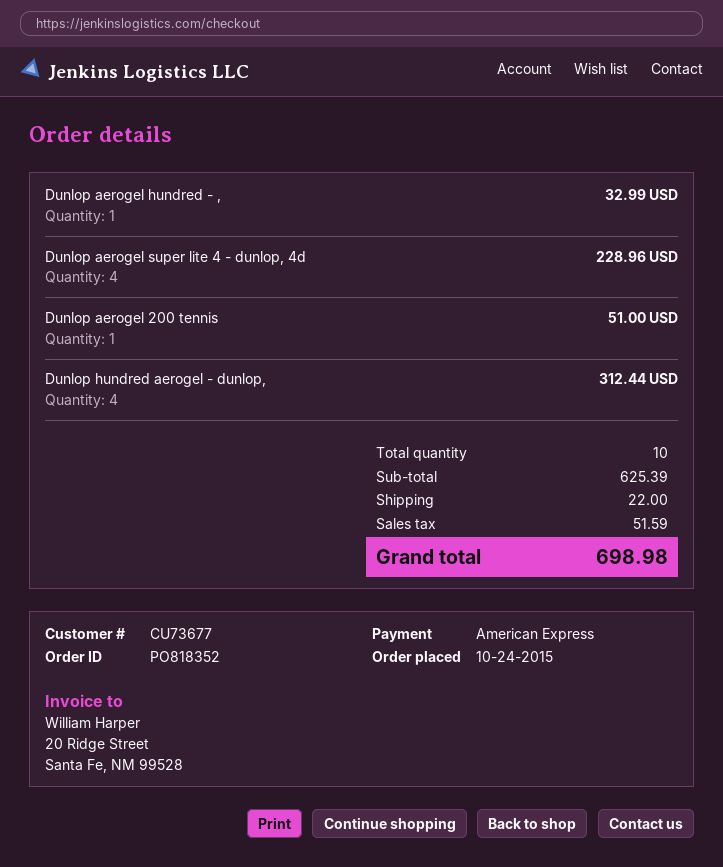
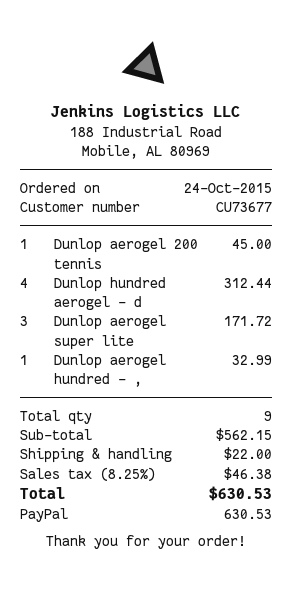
payment method: American Express -> PayPal
Dunlop aerogel super lite 4 - dunlop, 4d: 4 for 228.96 -> 3 for 171.72
Dunlop aerogel 200 tennis: 1 for 51.00 -> 1 for 45.00
total quantity: 10 -> 9
subtotal: 625.39 -> 562.15
tax: 51.59 -> 46.38
total: 698.98 -> 630.53

